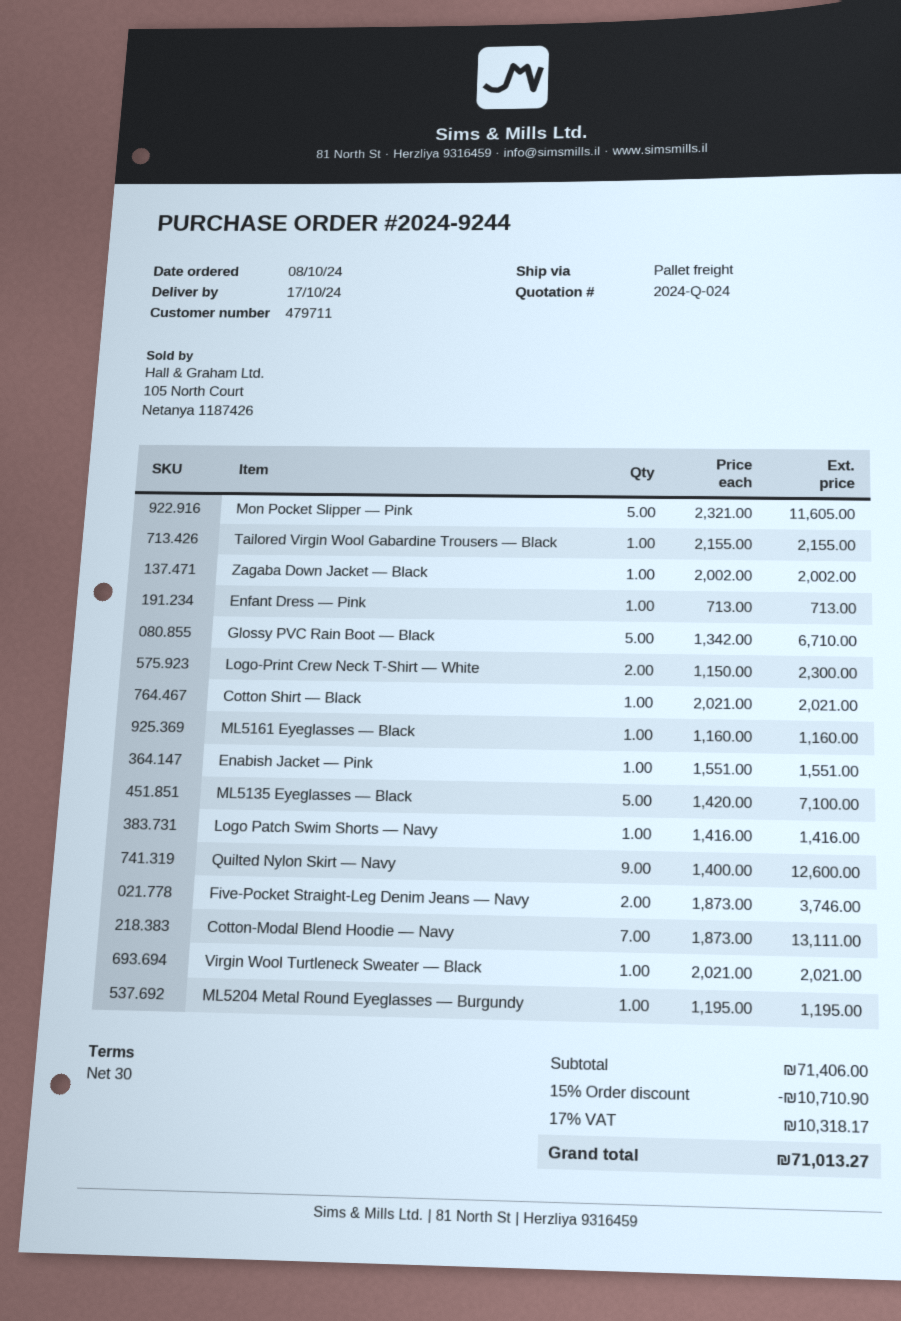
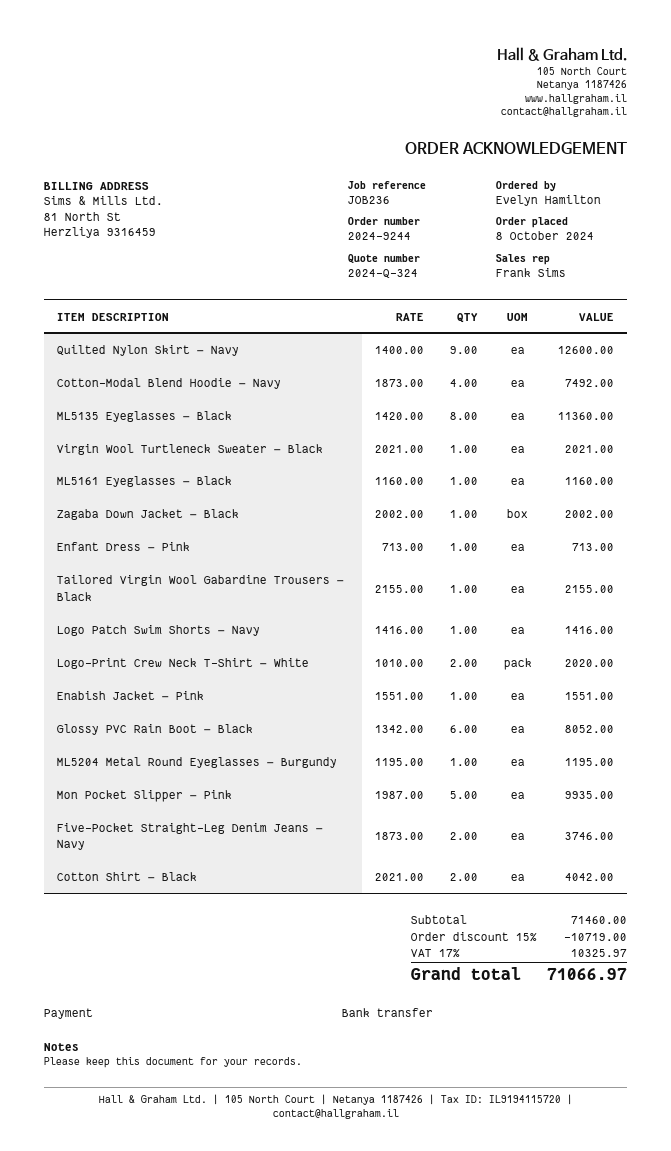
quote number: 2024-Q-024 -> 2024-Q-324
Mon Pocket Slipper — Pink: 5 x 2321.00 = 11605.00 -> 5 x 1987.00 = 9935.00
Glossy PVC Rain Boot — Black: 5 x 1342.00 = 6710.00 -> 6 x 1342.00 = 8052.00
Logo-Print Crew Neck T-Shirt — White: 2 x 1150.00 = 2300.00 -> 2 x 1010.00 = 2020.00
Cotton Shirt — Black: 1 x 2021.00 = 2021.00 -> 2 x 2021.00 = 4042.00
ML5135 Eyeglasses — Black: 5 x 1420.00 = 7100.00 -> 8 x 1420.00 = 11360.00
Cotton-Modal Blend Hoodie — Navy: 7 x 1873.00 = 13111.00 -> 4 x 1873.00 = 7492.00
subtotal: 71406.00 -> 71460.00
discount: 15% = 10710.90 -> 15% = 10719.00
tax: 17% = 10318.17 -> 17% = 10325.97
total: 71013.27 -> 71066.97

